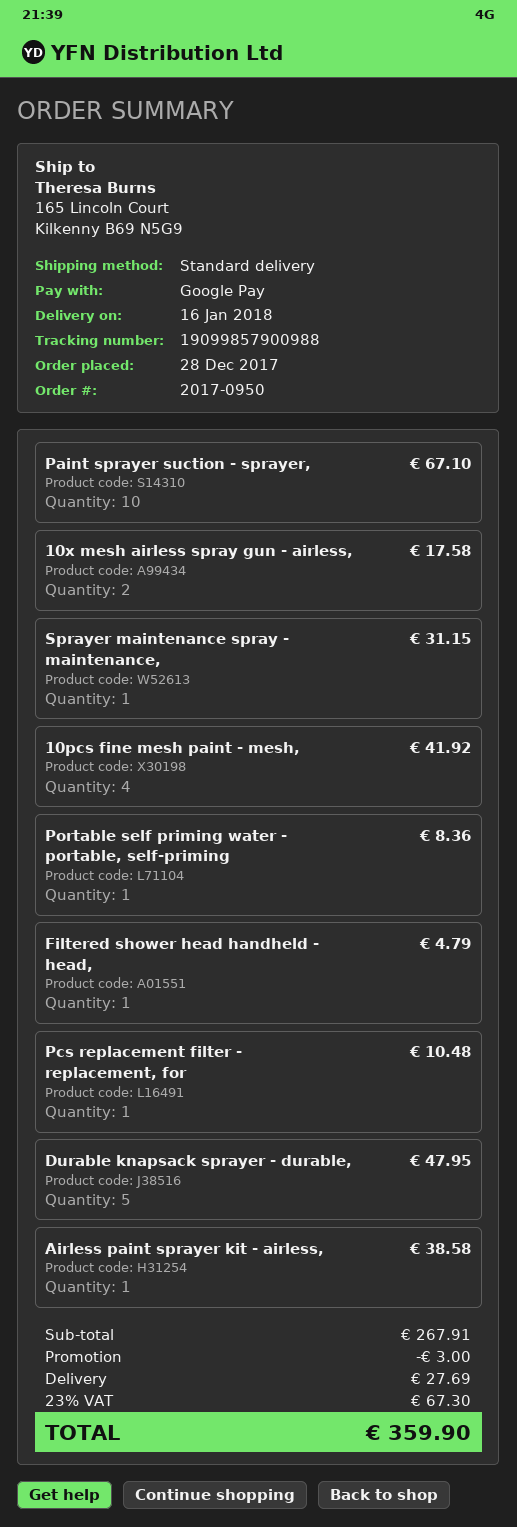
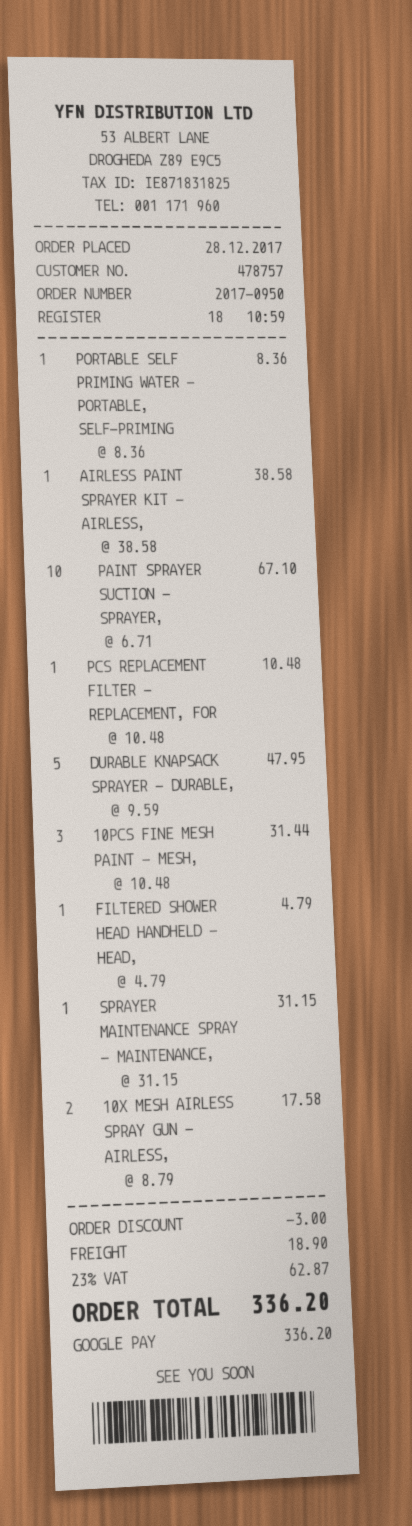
10pcs fine mesh paint - mesh,: 4 for 41.92 -> 3 for 31.44
shipping: 27.69 -> 18.90
tax: 23% = 67.30 -> 23% = 62.87
total: 359.90 -> 336.20

